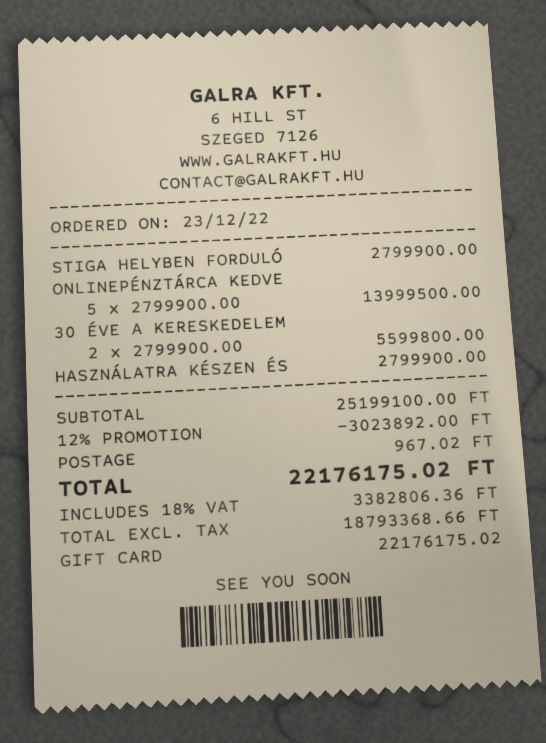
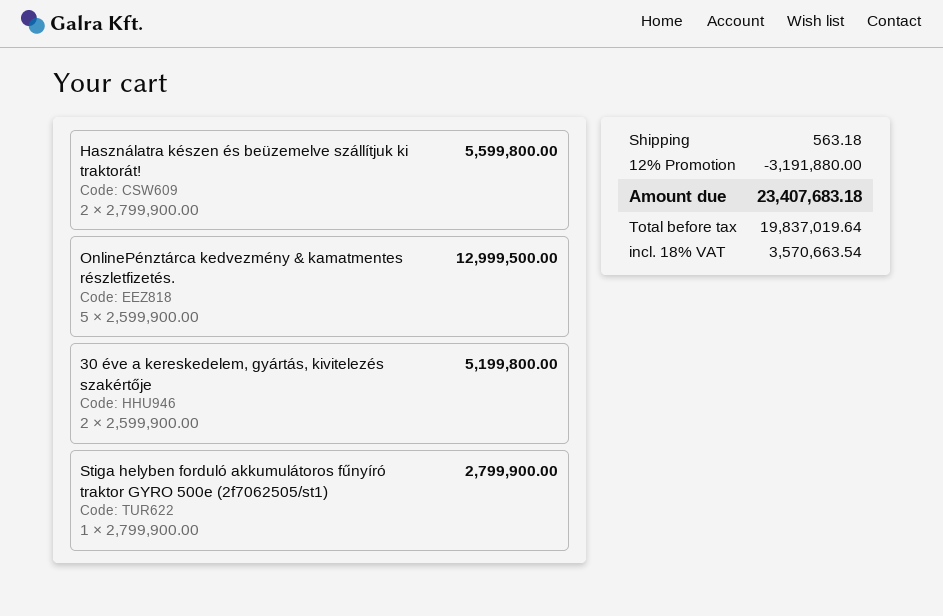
ONLINEPÉNZTÁRCA KEDVE: 5 x 2799900.00 = 13999500.00 -> 5 x 2599900.00 = 12999500.00
30 ÉVE A KERESKEDELEM: 2 x 2799900.00 = 5599800.00 -> 2 x 2599900.00 = 5199800.00
HASZNÁLATRA KÉSZEN ÉS: 1 x 2799900.00 = 2799900.00 -> 2 x 2799900.00 = 5599800.00
discount: 12% = 3023892.00 -> 12% = 3191880.00
shipping: 967.02 -> 563.18
net: 18793368.66 -> 19837019.64
tax: 18% = 3382806.36 -> 18% = 3570663.54
total: 22176175.02 -> 23407683.18

